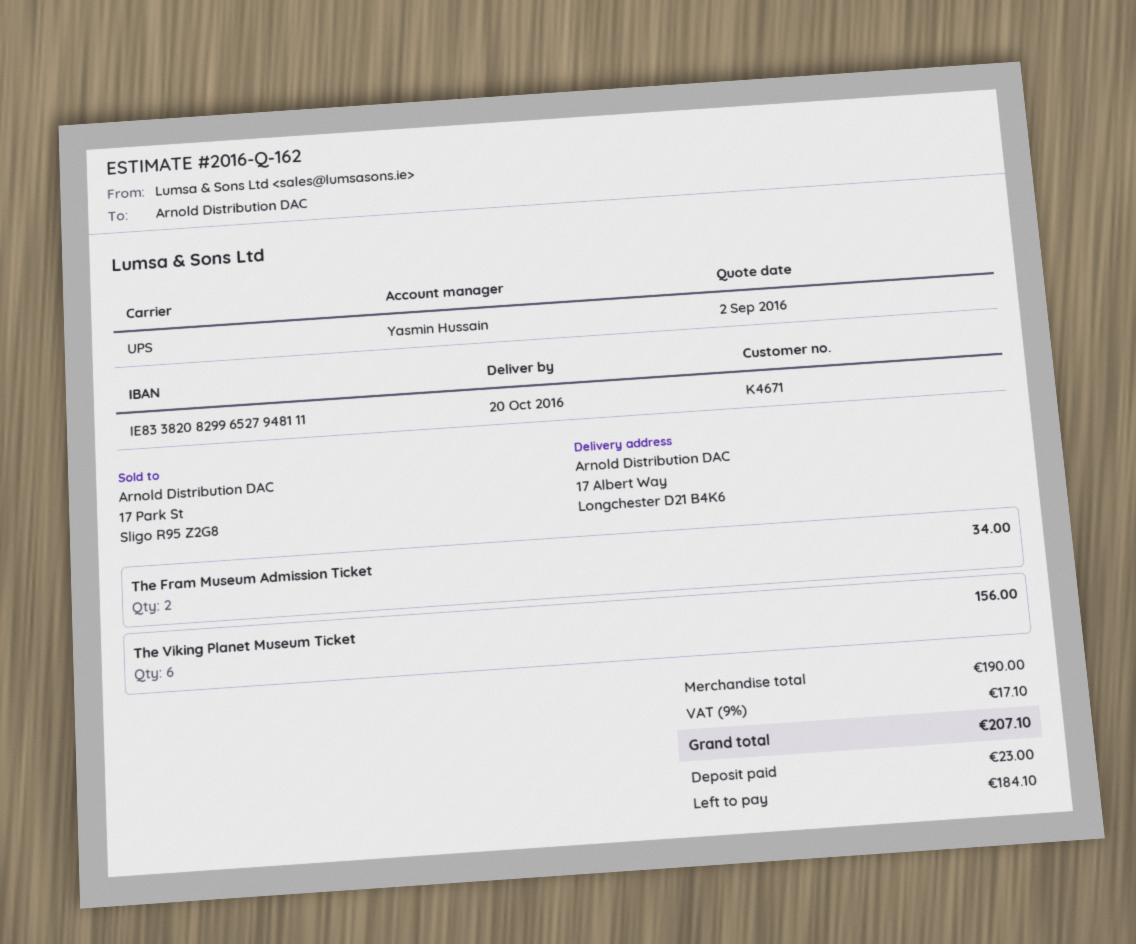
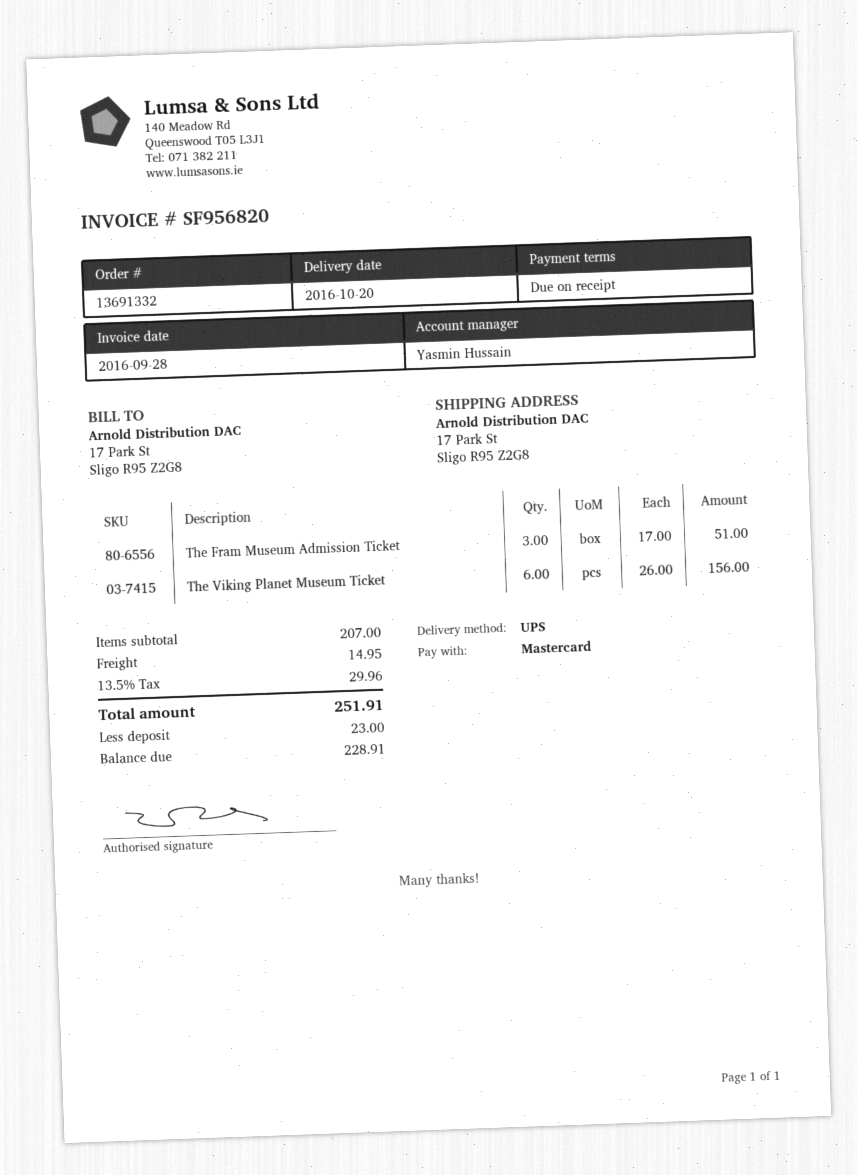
ship to: 17 Albert Way, Longchester D21 B4K6 -> 17 Park St, Sligo R95 Z2G8
The Fram Museum Admission Ticket: 2 for 34.00 -> 3 for 51.00
subtotal: 190.00 -> 207.00
shipping: none -> 14.95
tax: 9% = 17.10 -> 13.5% = 29.96
total: 207.10 -> 251.91
balance: 184.10 -> 228.91

